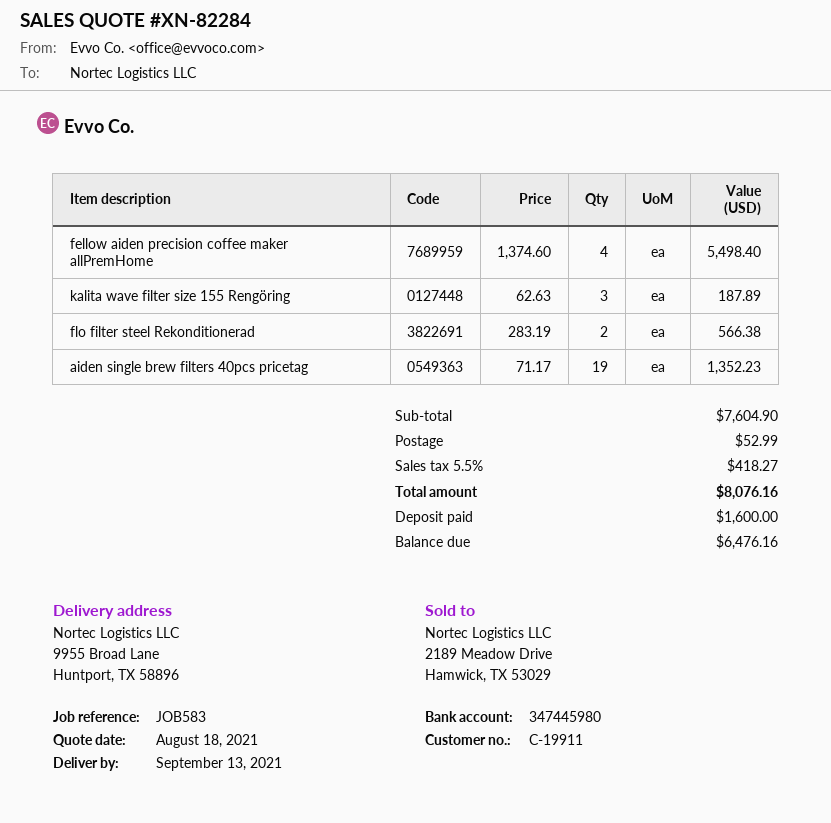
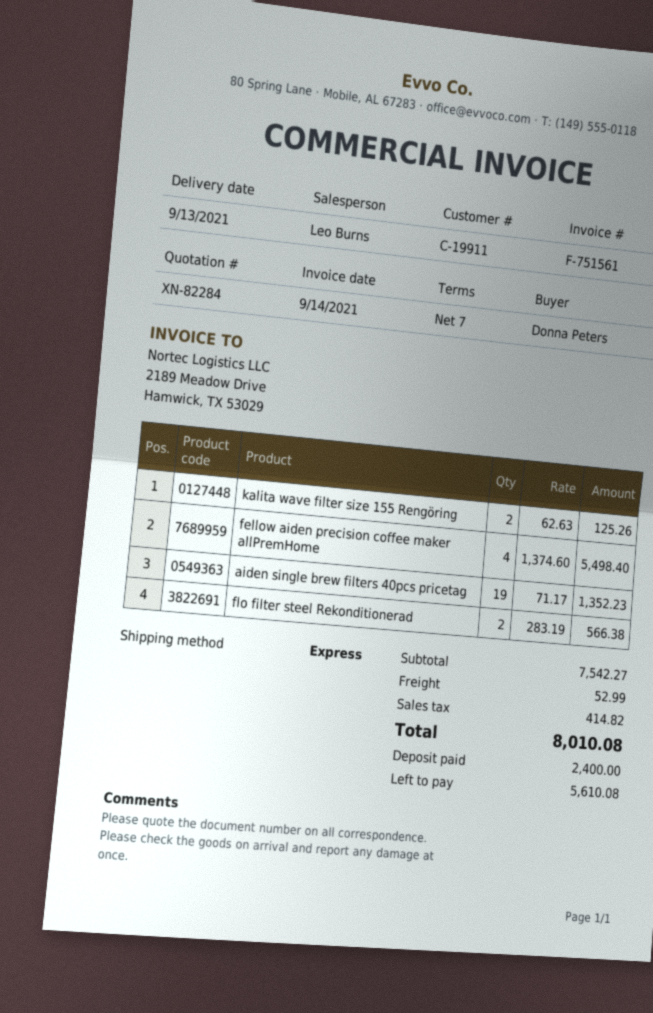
kalita wave filter size 155 Rengöring: 3 x 62.63 = 187.89 -> 2 x 62.63 = 125.26
subtotal: 7604.90 -> 7542.27
tax: 418.27 -> 414.82
total: 8076.16 -> 8010.08
deposit: 1600.00 -> 2400.00
balance: 6476.16 -> 5610.08

